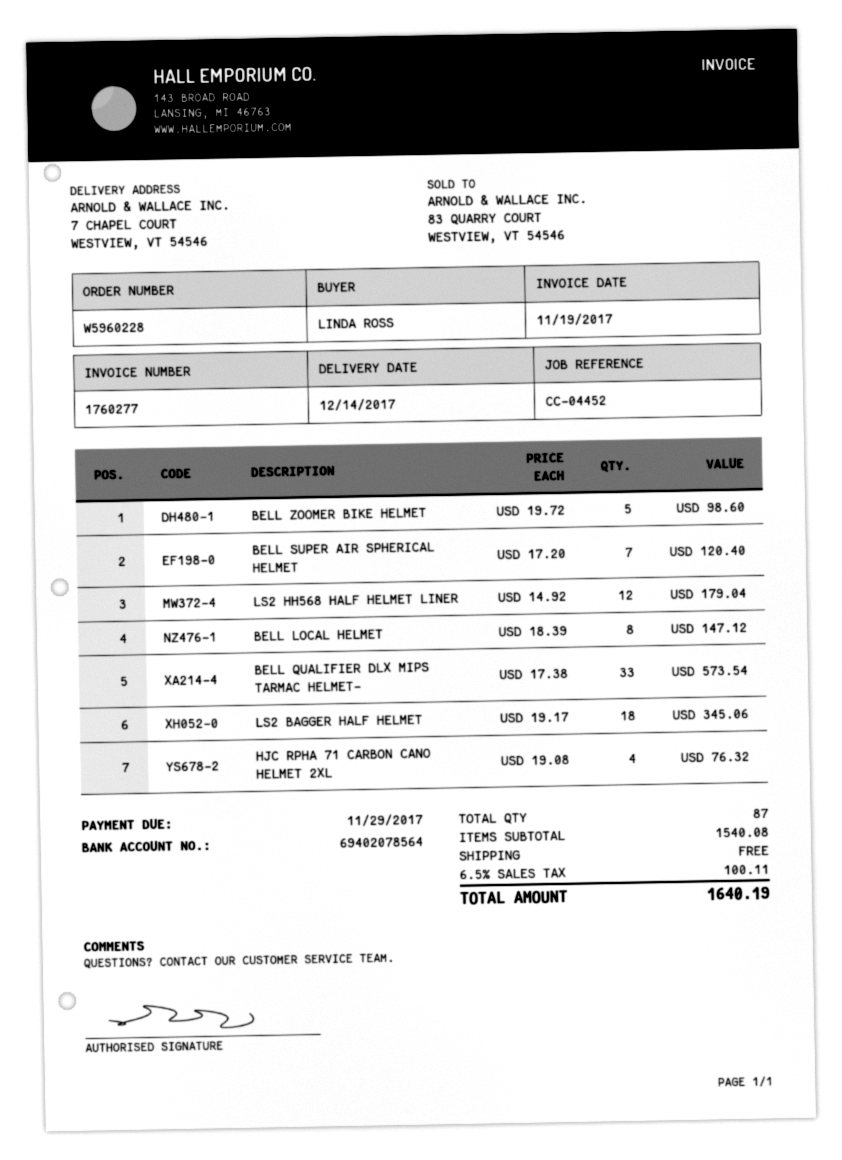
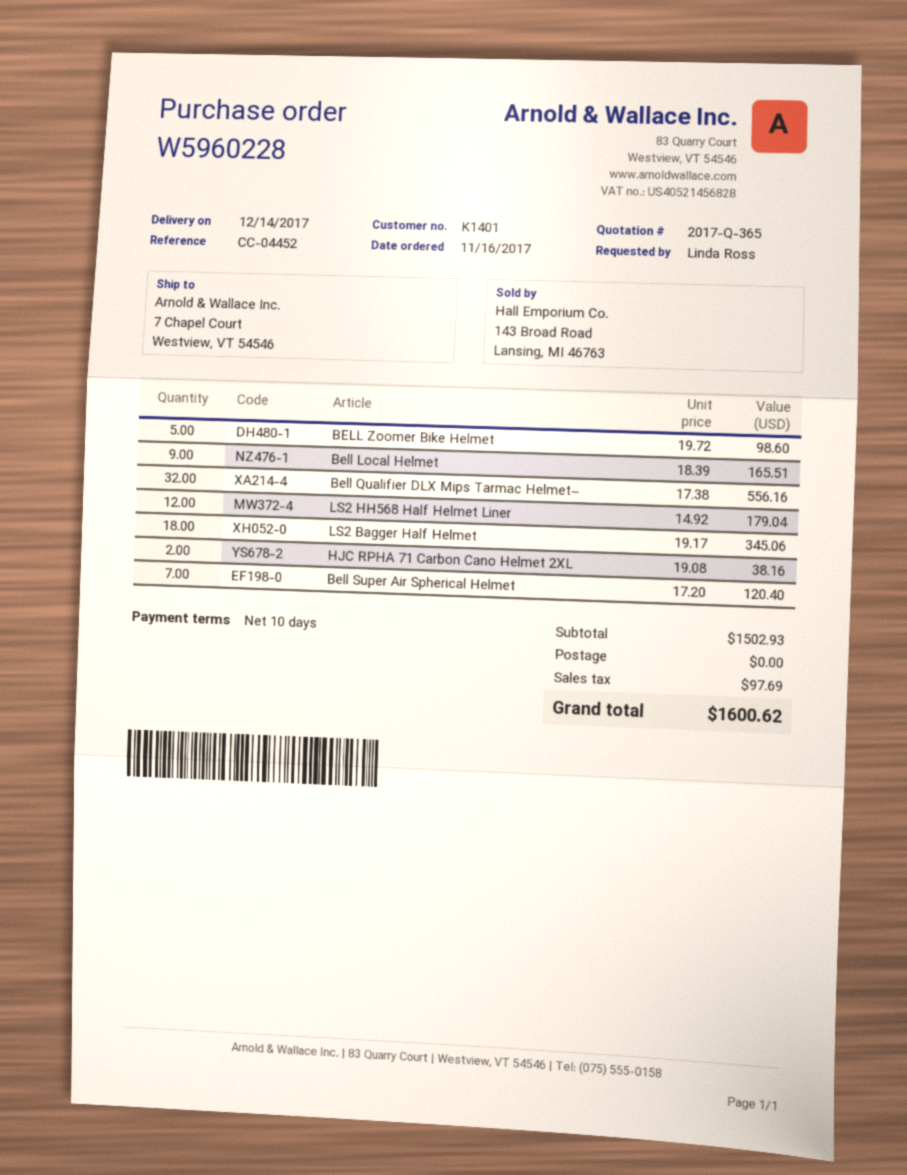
BELL LOCAL HELMET: 8 x 18.39 = 147.12 -> 9 x 18.39 = 165.51
BELL QUALIFIER DLX MIPS TARMAC HELMET–: 33 x 17.38 = 573.54 -> 32 x 17.38 = 556.16
HJC RPHA 71 CARBON CANO HELMET 2XL: 4 x 19.08 = 76.32 -> 2 x 19.08 = 38.16
subtotal: 1540.08 -> 1502.93
tax: 100.11 -> 97.69
total: 1640.19 -> 1600.62

